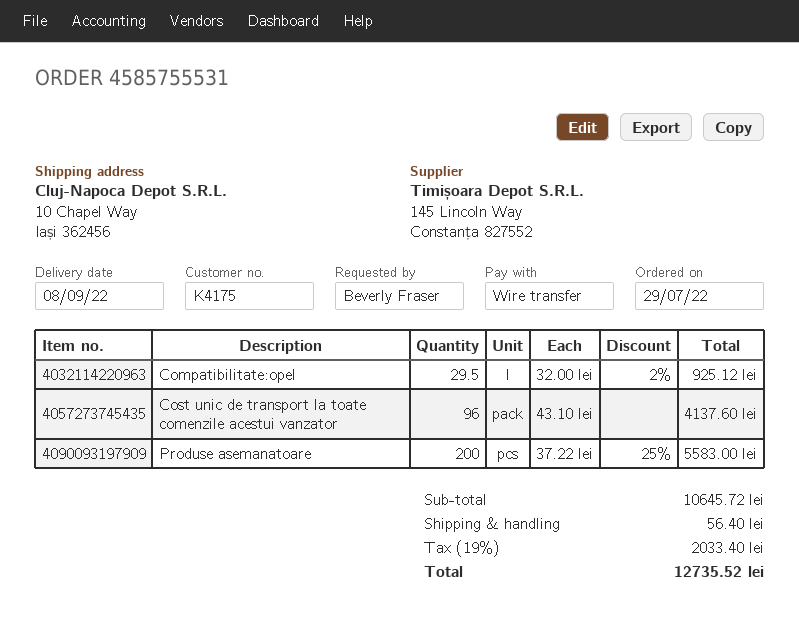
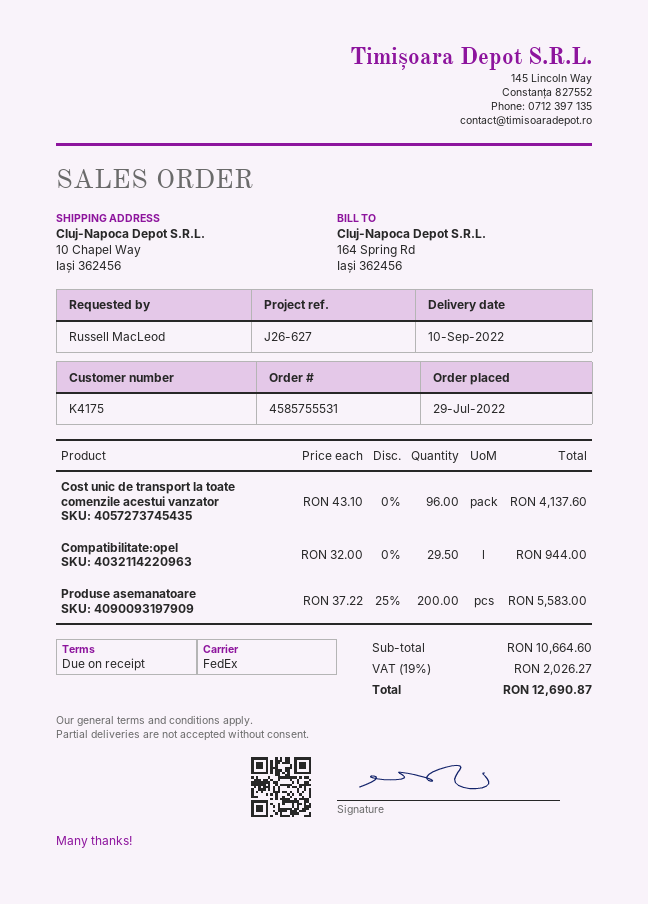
delivery date: 2022-09-08 -> 2022-09-10
ordered by: Beverly Fraser -> Russell MacLeod
Compatibilitate:opel: 29.5 x 32.00 - 2% = 925.12 -> 29.5 x 32.00 = 944.00
subtotal: 10645.72 -> 10664.60
shipping: 56.40 -> none
tax: 19% = 2033.40 -> 19% = 2026.27
total: 12735.52 -> 12690.87

